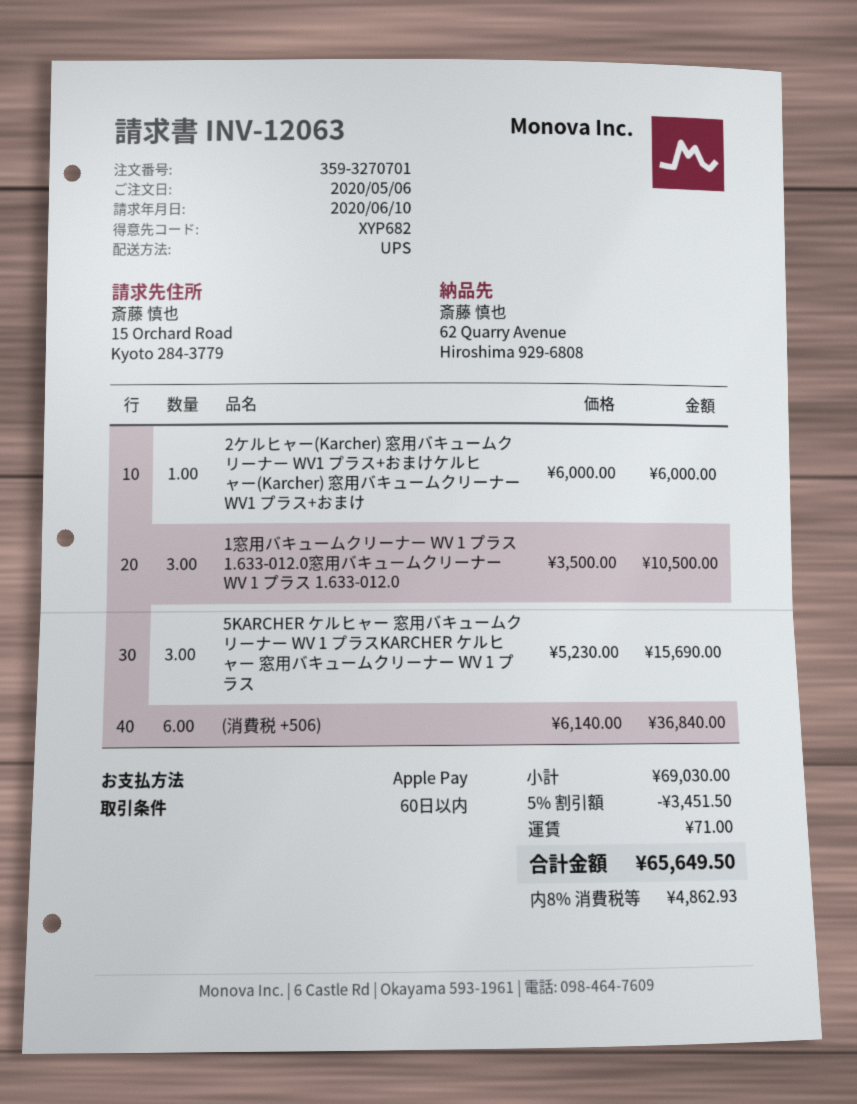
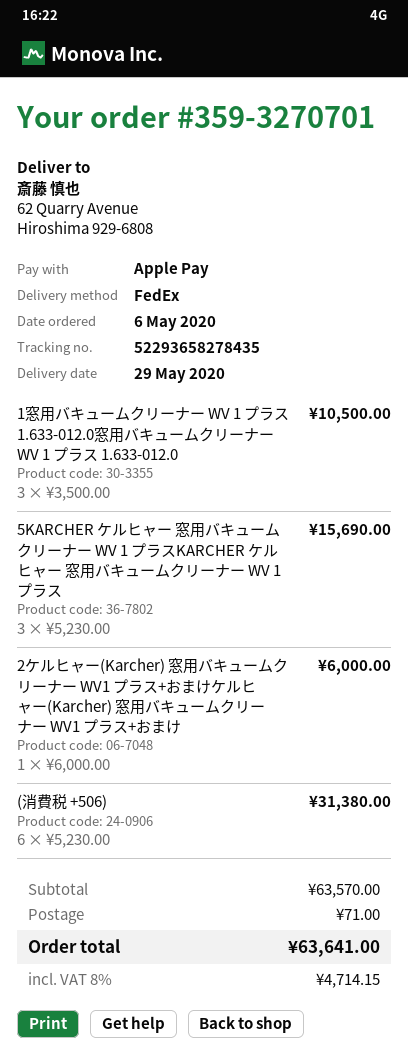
shipping method: UPS -> FedEx
(消費税 +506): 6 x 6140.00 = 36840.00 -> 6 x 5230.00 = 31380.00
subtotal: 69030.00 -> 63570.00
discount: 5% = 3451.50 -> none
tax: 8% = 4862.93 -> 8% = 4714.15
total: 65649.50 -> 63641.00

